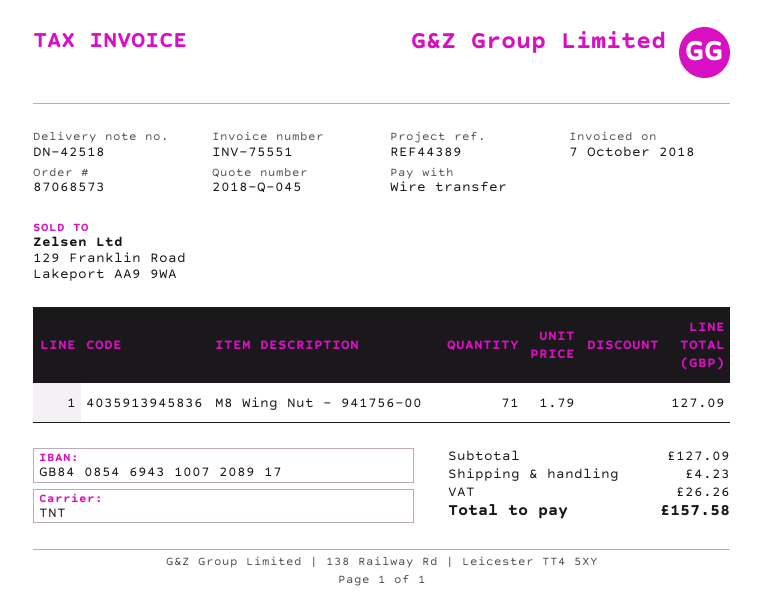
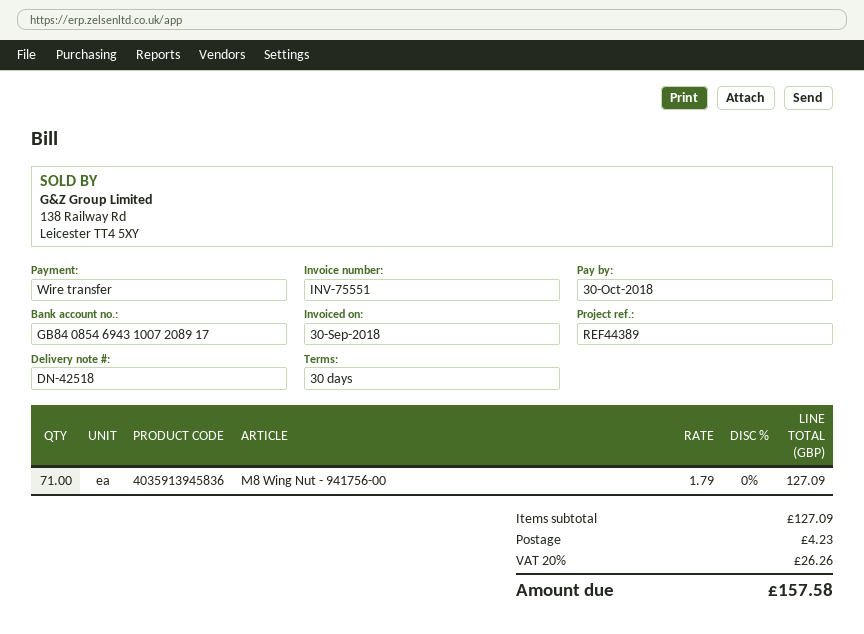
invoice date: 2018-10-07 -> 2018-09-30

